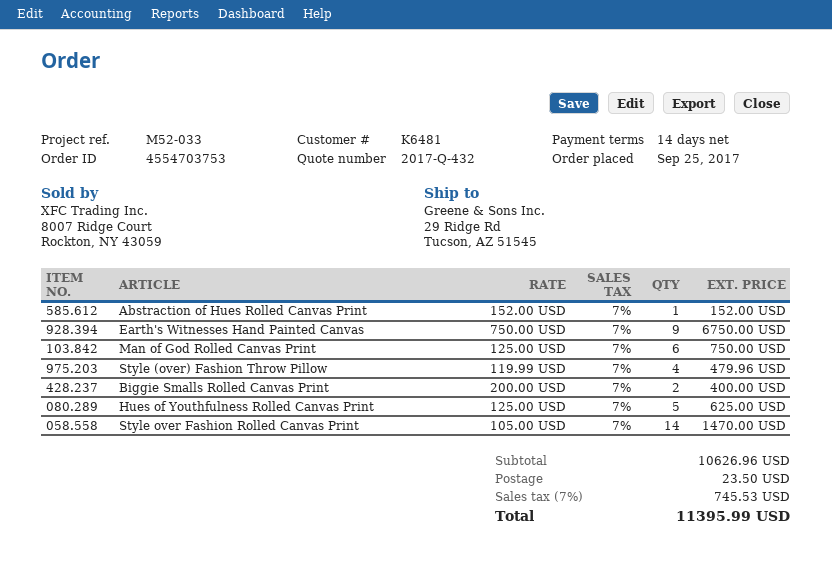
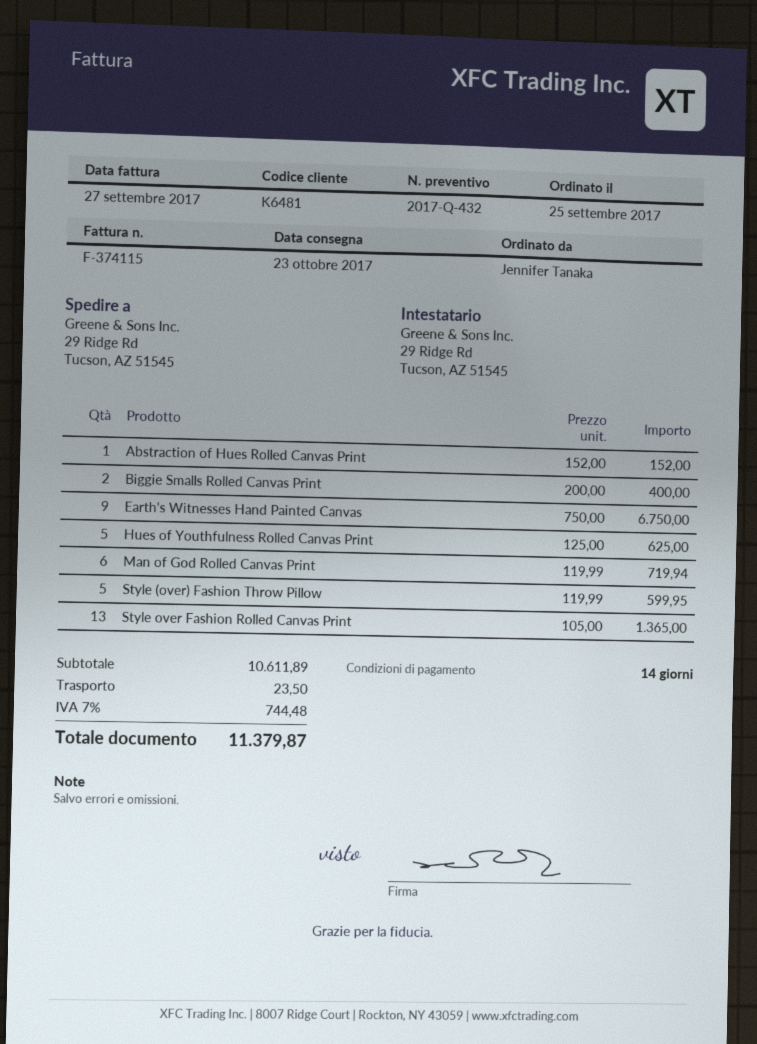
Man of God Rolled Canvas Print: 6 x 125.00 = 750.00 -> 6 x 119.99 = 719.94
Style (over) Fashion Throw Pillow: 4 x 119.99 = 479.96 -> 5 x 119.99 = 599.95
Style over Fashion Rolled Canvas Print: 14 x 105.00 = 1470.00 -> 13 x 105.00 = 1365.00
subtotal: 10626.96 -> 10611.89
tax: 7% = 745.53 -> 7% = 744.48
total: 11395.99 -> 11379.87

